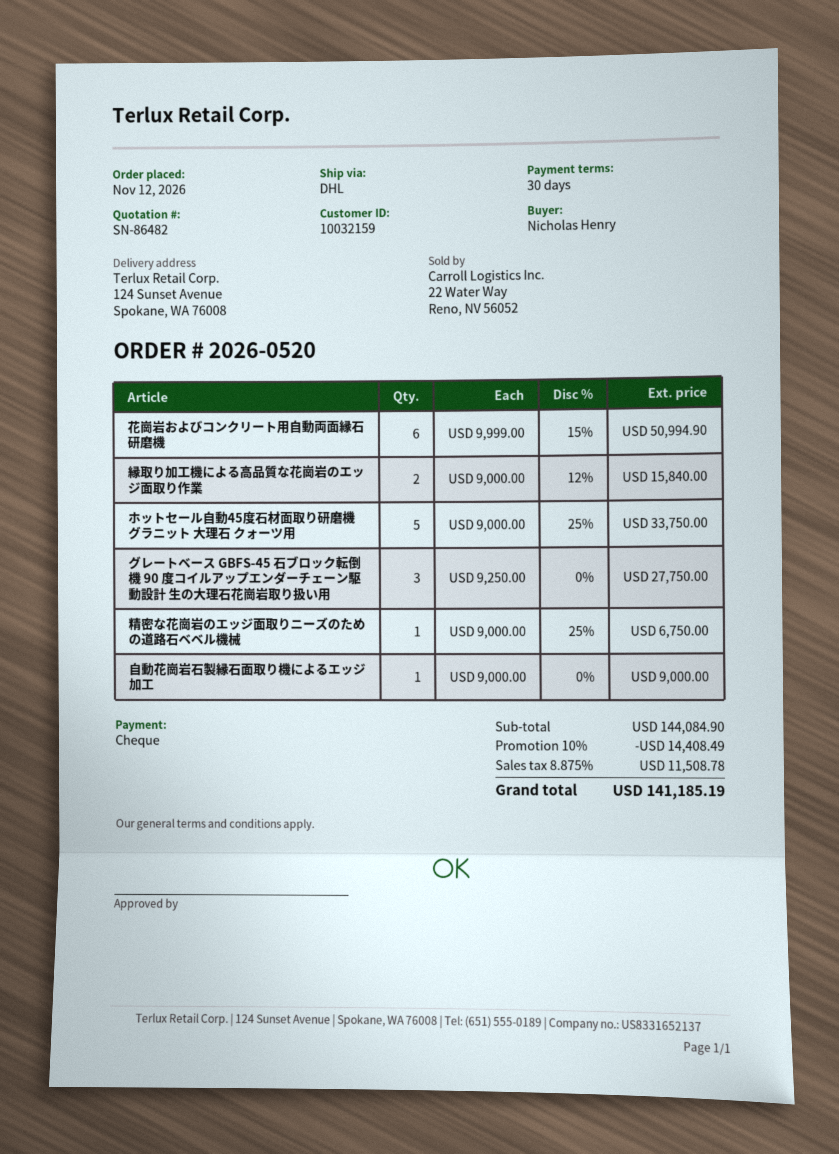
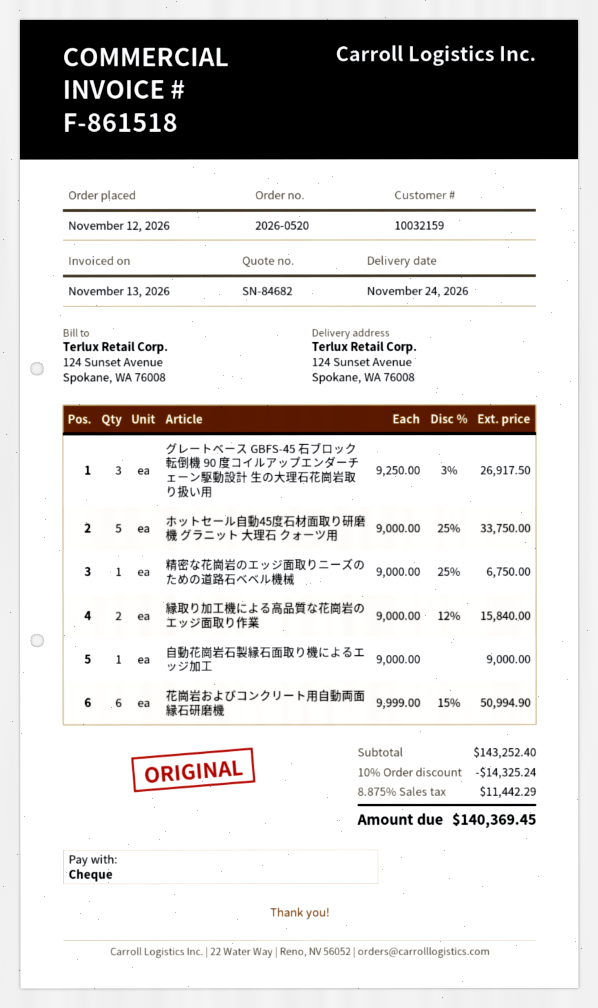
quote number: SN-86482 -> SN-84682
グレートベース GBFS-45 石ブロック転倒機 90 度コイルアップエンダーチェーン駆動設計 生の大理石花崗岩取り扱い用: 3 x 9250.00 = 27750.00 -> 3 x 9250.00 - 3% = 26917.50
subtotal: 144084.90 -> 143252.40
discount: 10% = 14408.49 -> 10% = 14325.24
tax: 8.875% = 11508.78 -> 8.875% = 11442.29
total: 141185.19 -> 140369.45

